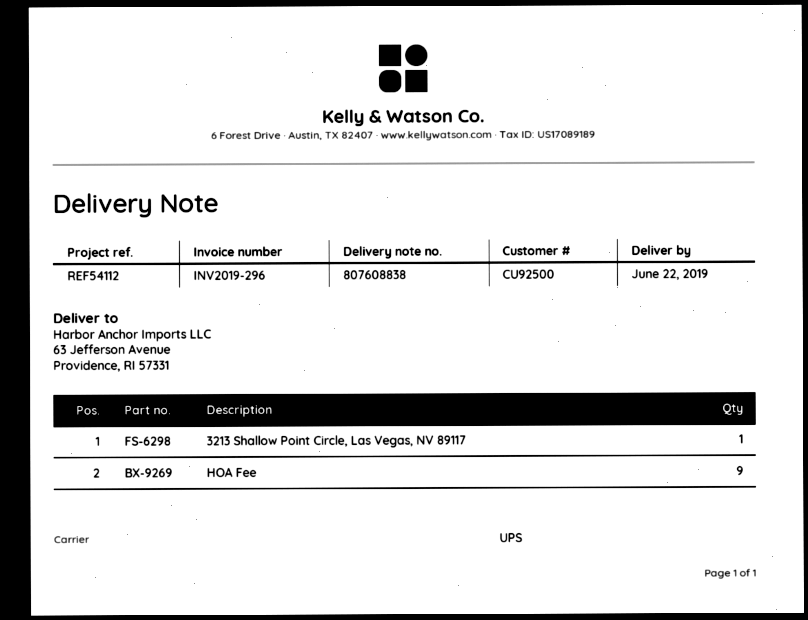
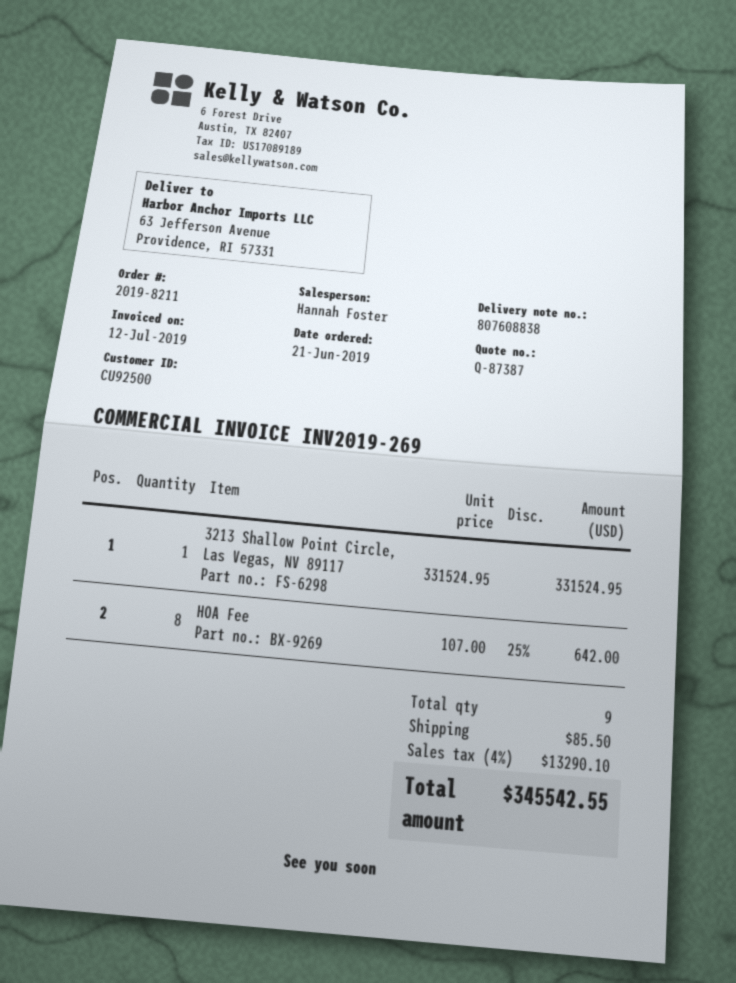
invoice number: INV2019-296 -> INV2019-269
HOA Fee: 9 -> 8

